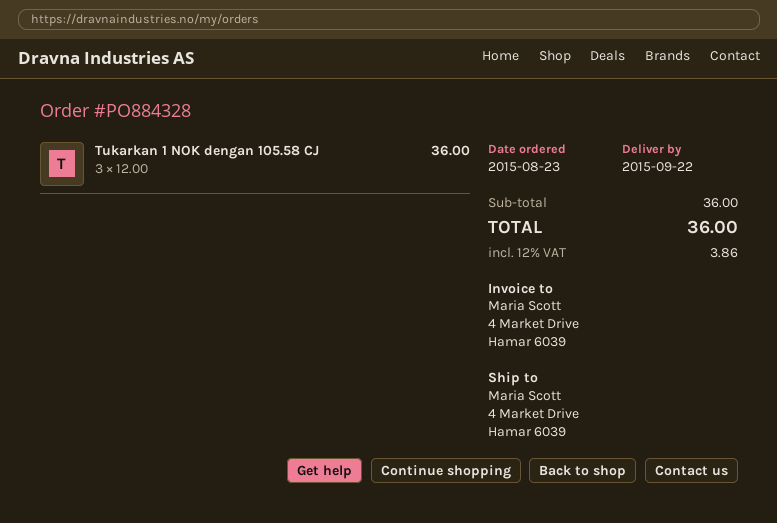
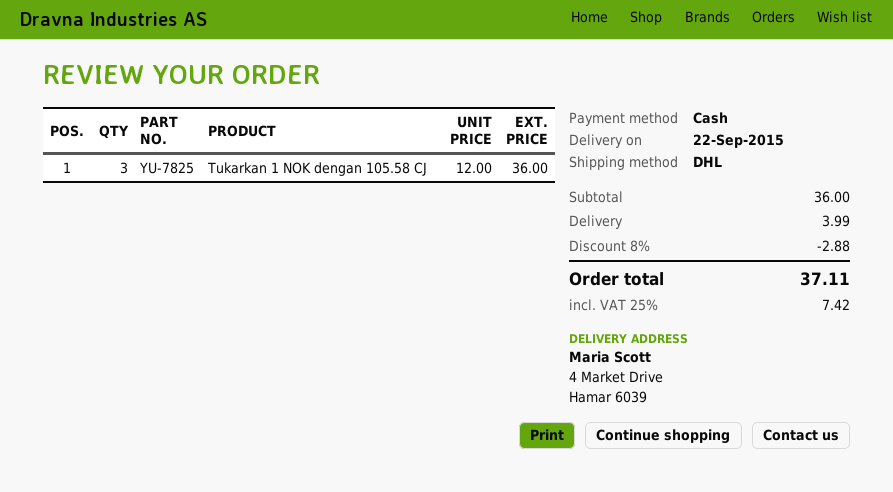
discount: none -> 8% = 2.88
shipping: none -> 3.99
tax: 12% = 3.86 -> 25% = 7.42
total: 36.00 -> 37.11

